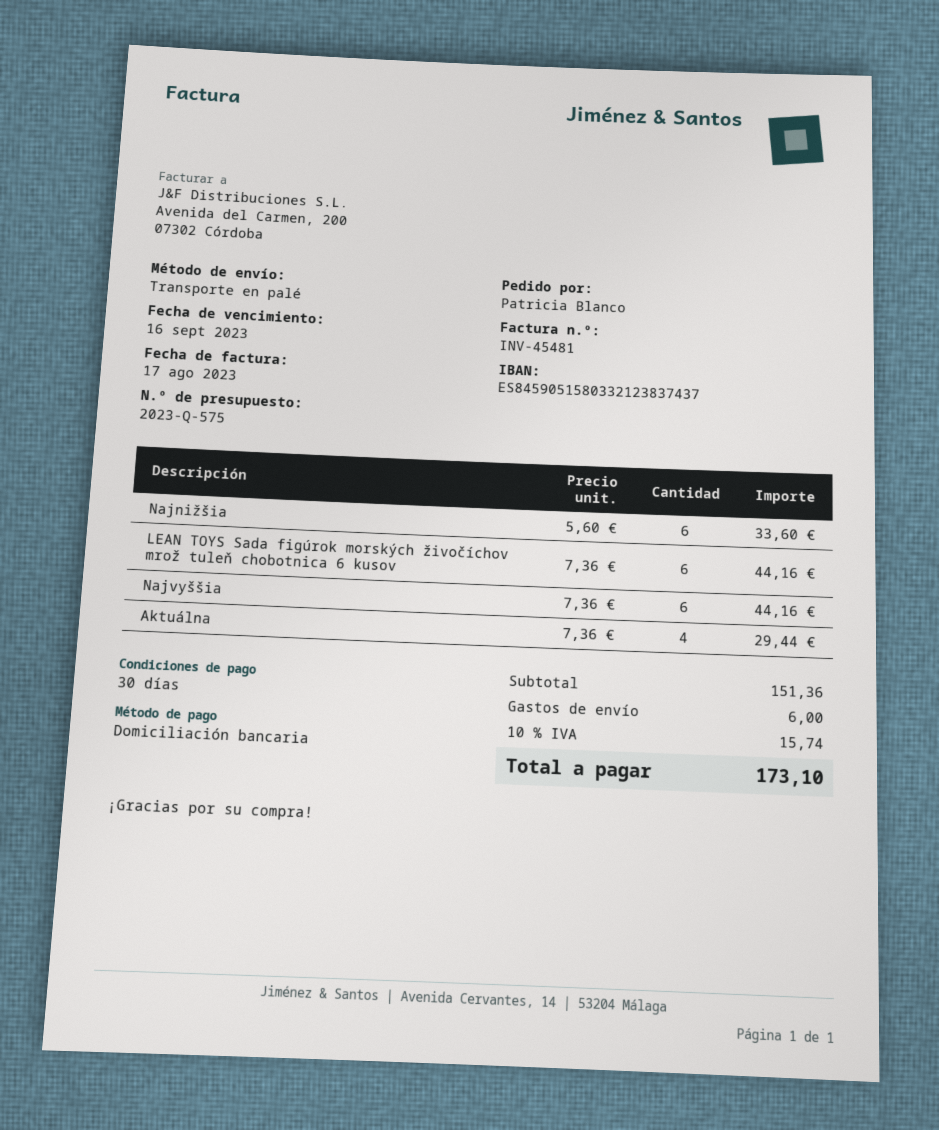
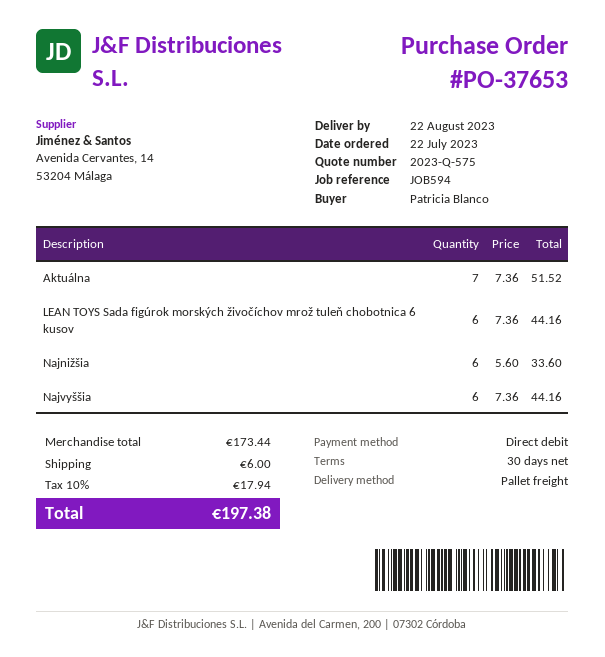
Aktuálna: 4 x 7.36 = 29.44 -> 7 x 7.36 = 51.52
subtotal: 151.36 -> 173.44
tax: 10% = 15.74 -> 10% = 17.94
total: 173.10 -> 197.38

